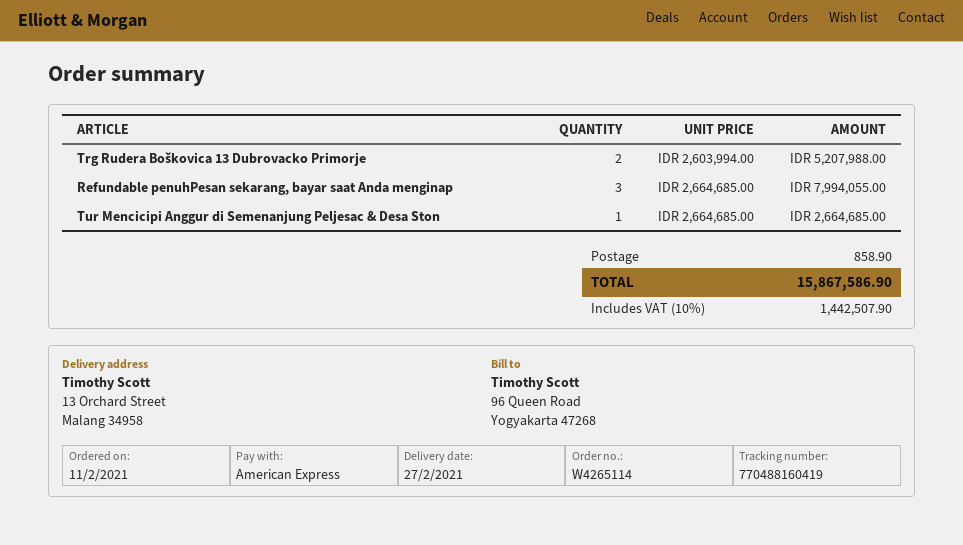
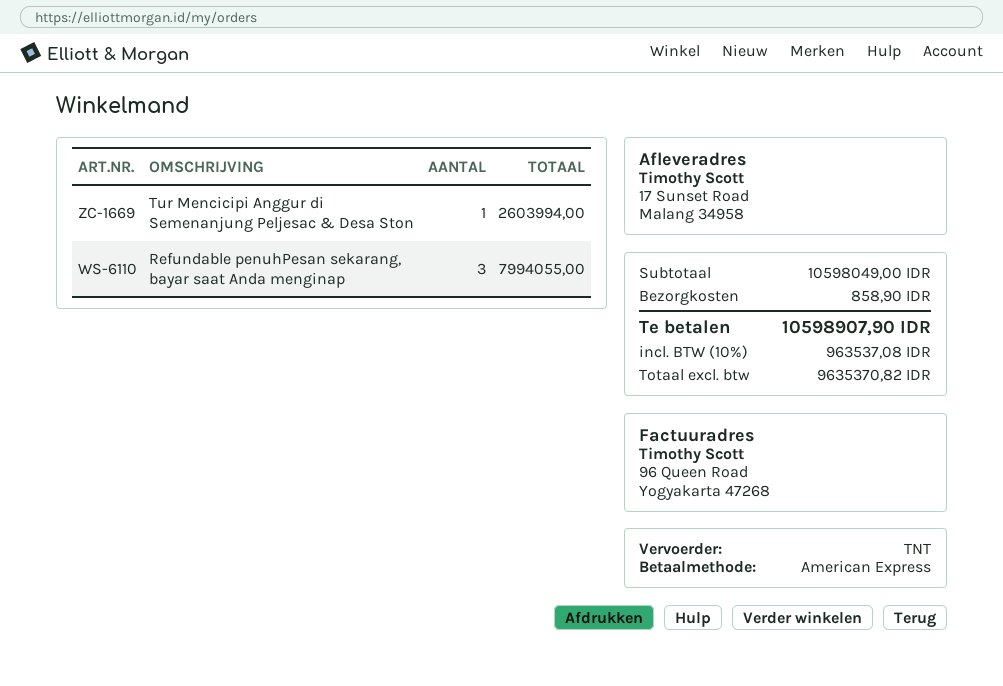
ship to: 13 Orchard Street, Malang 34958 -> 17 Sunset Road, Malang 34958
Trg Rudera Boškovica 13 Dubrovacko Primorje: 2 for 5207988.00 -> none
Tur Mencicipi Anggur di Semenanjung Peljesac & Desa Ston: 1 for 2664685.00 -> 1 for 2603994.00
tax: 10% = 1442507.90 -> 10% = 963537.08
total: 15867586.90 -> 10598907.90

